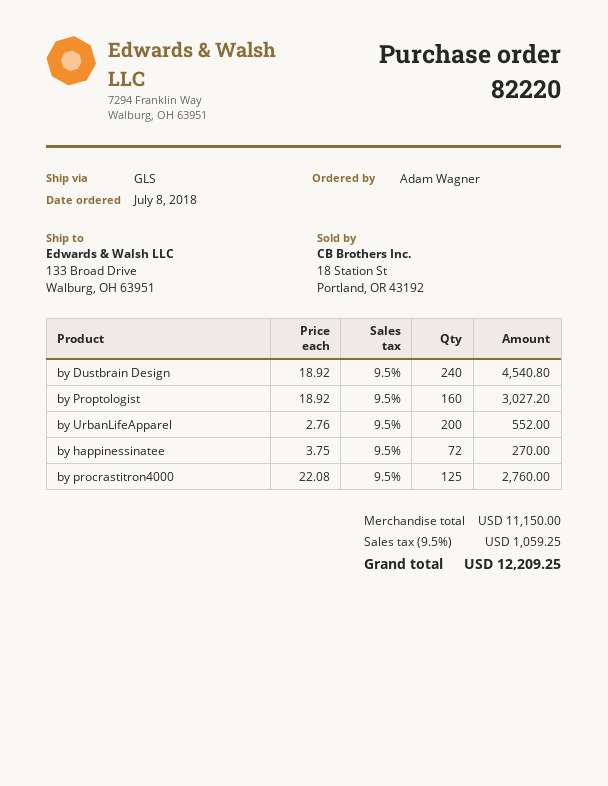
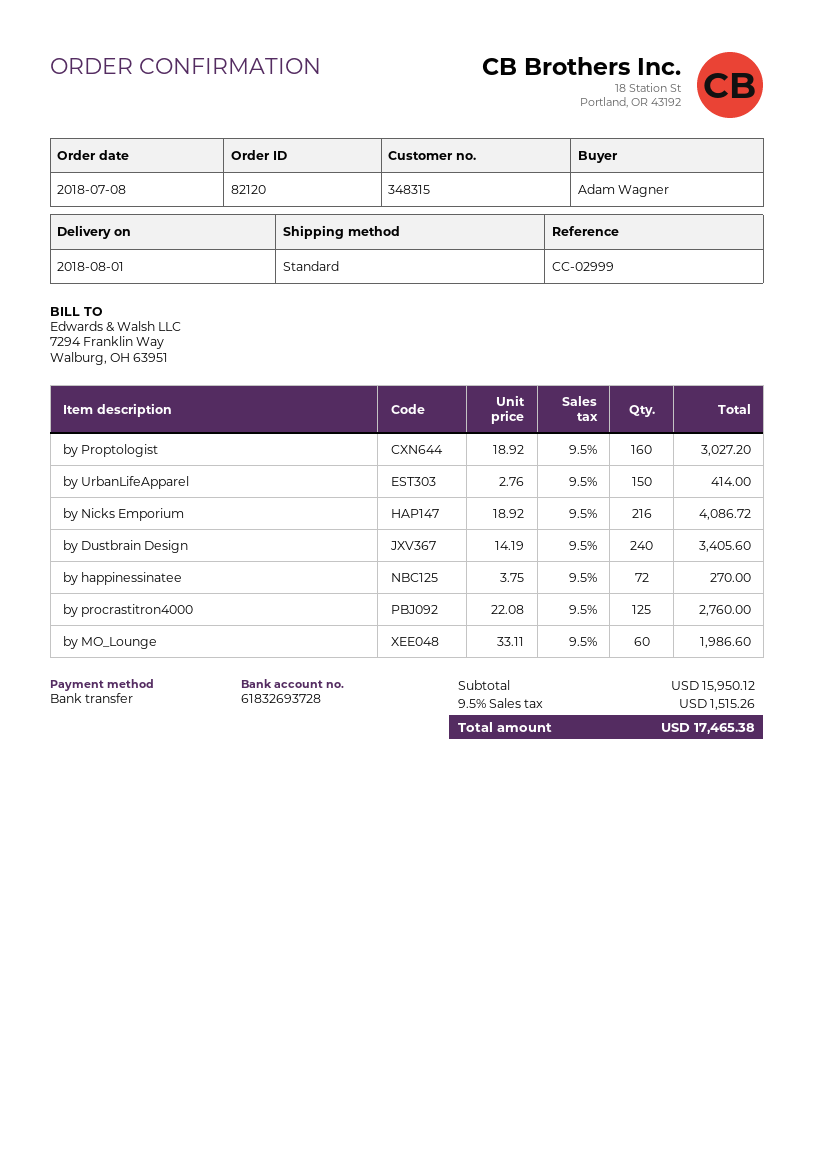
order number: 82220 -> 82120
shipping method: GLS -> standard
by Dustbrain Design: 240 x 18.92 = 4540.80 -> 240 x 14.19 = 3405.60
by UrbanLifeApparel: 200 x 2.76 = 552.00 -> 150 x 2.76 = 414.00
by Nicks Emporium: none -> 216 x 18.92 = 4086.72
by MO_Lounge: none -> 60 x 33.11 = 1986.60
subtotal: 11150.00 -> 15950.12
tax: 9.5% = 1059.25 -> 9.5% = 1515.26
total: 12209.25 -> 17465.38

